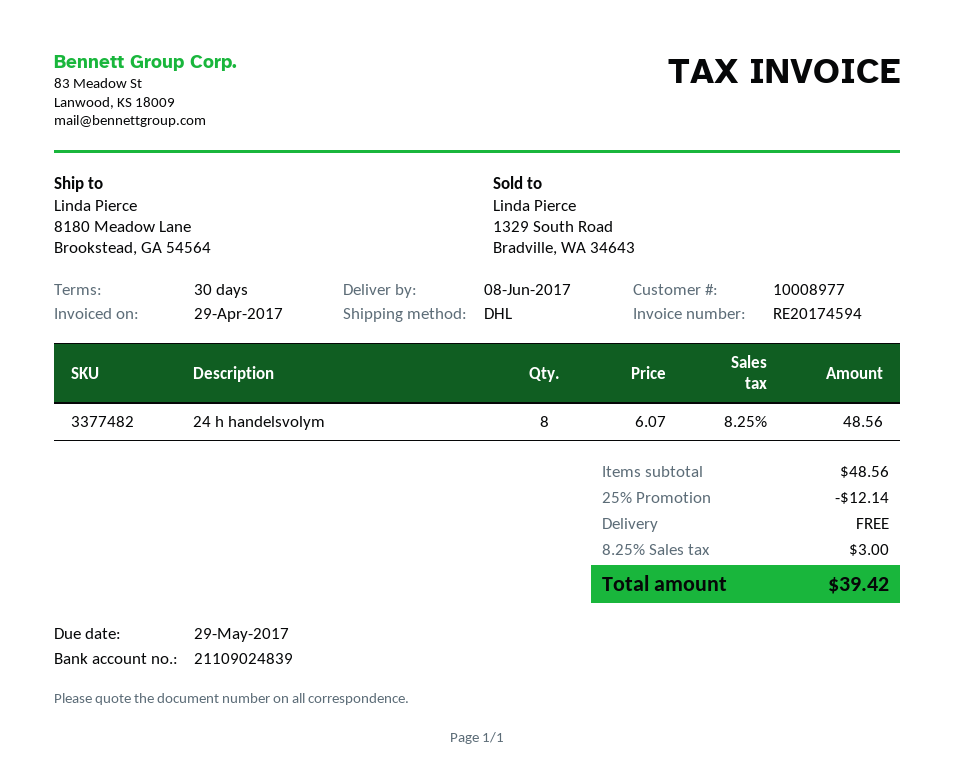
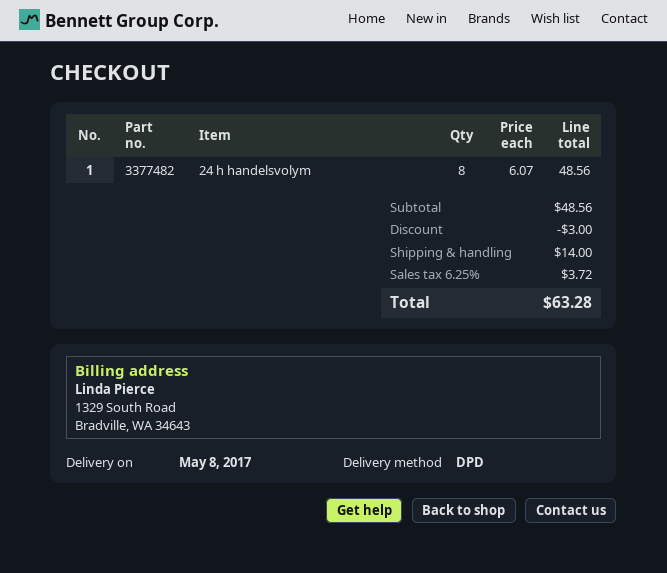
delivery date: 2017-06-08 -> 2017-05-08
shipping method: DHL -> DPD
discount: 12.14 -> 3.00
shipping: 0.00 -> 14.00
tax: 8.25% = 3.00 -> 6.25% = 3.72
total: 39.42 -> 63.28

